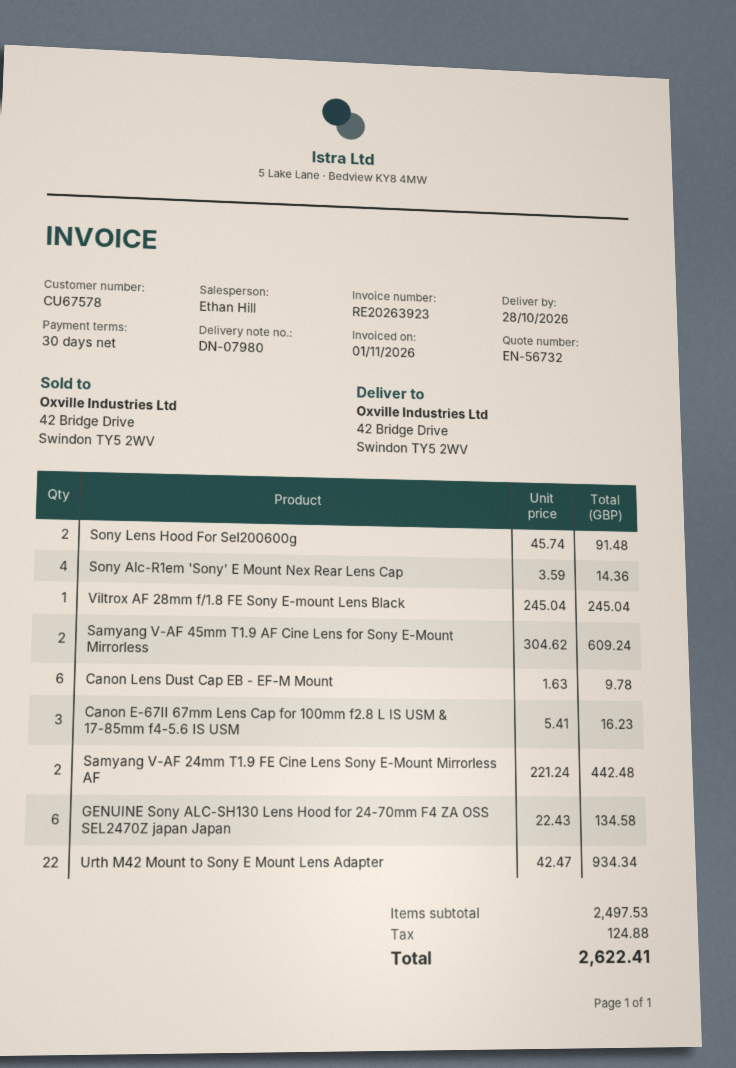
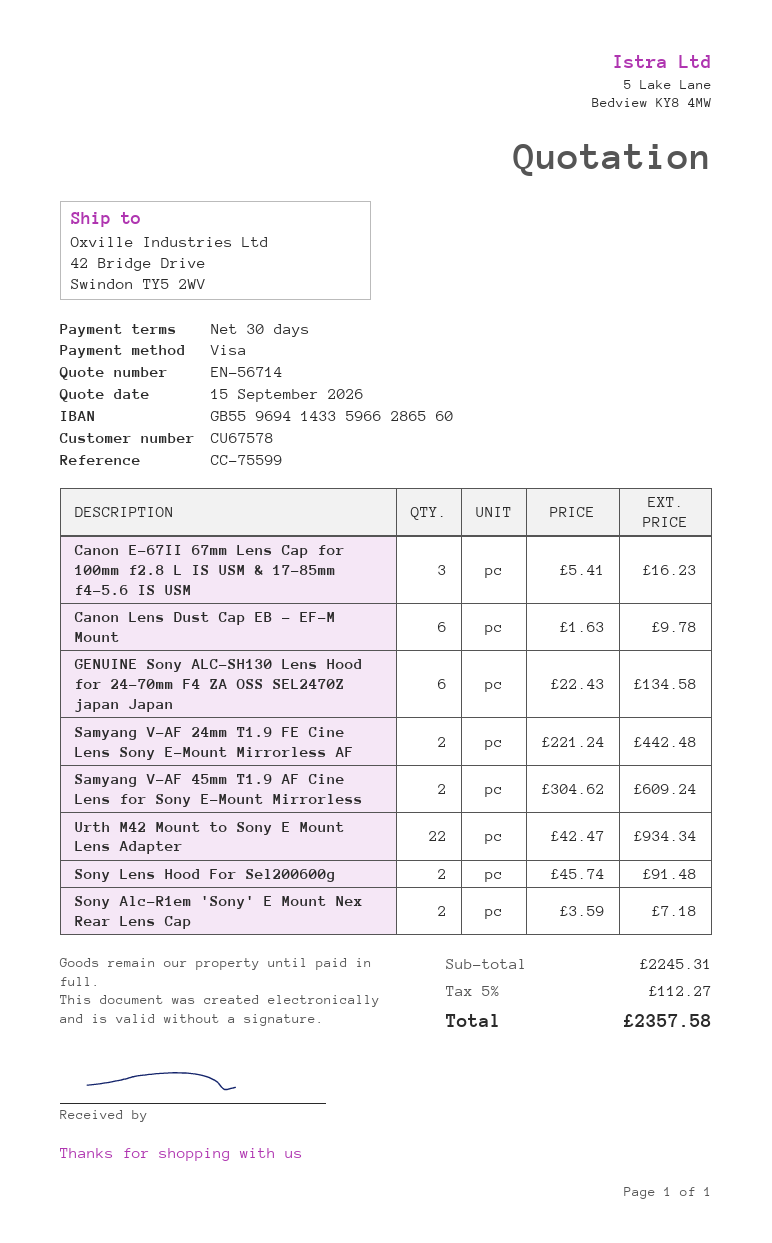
quote number: EN-56732 -> EN-56714
Sony Alc-R1em 'Sony' E Mount Nex Rear Lens Cap: 4 x 3.59 = 14.36 -> 2 x 3.59 = 7.18
Viltrox AF 28mm f/1.8 FE Sony E-mount Lens Black: 1 x 245.04 = 245.04 -> none
subtotal: 2497.53 -> 2245.31
tax: 124.88 -> 112.27
total: 2622.41 -> 2357.58

